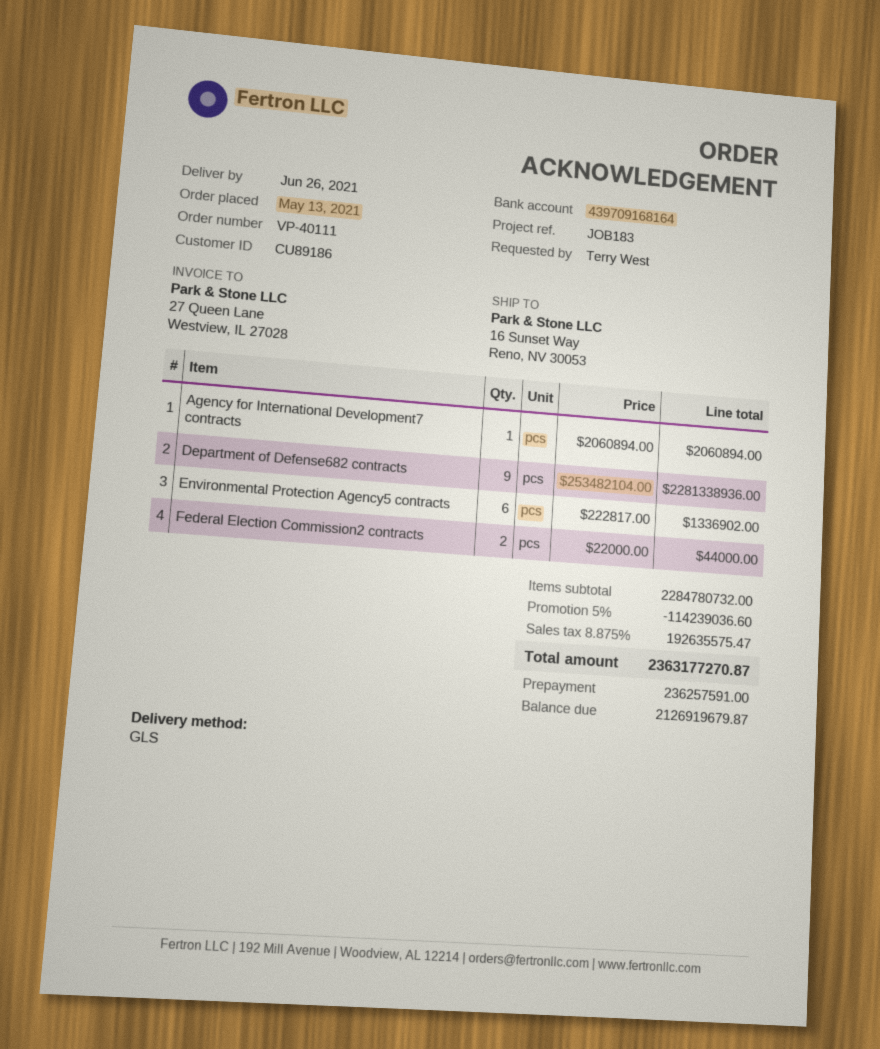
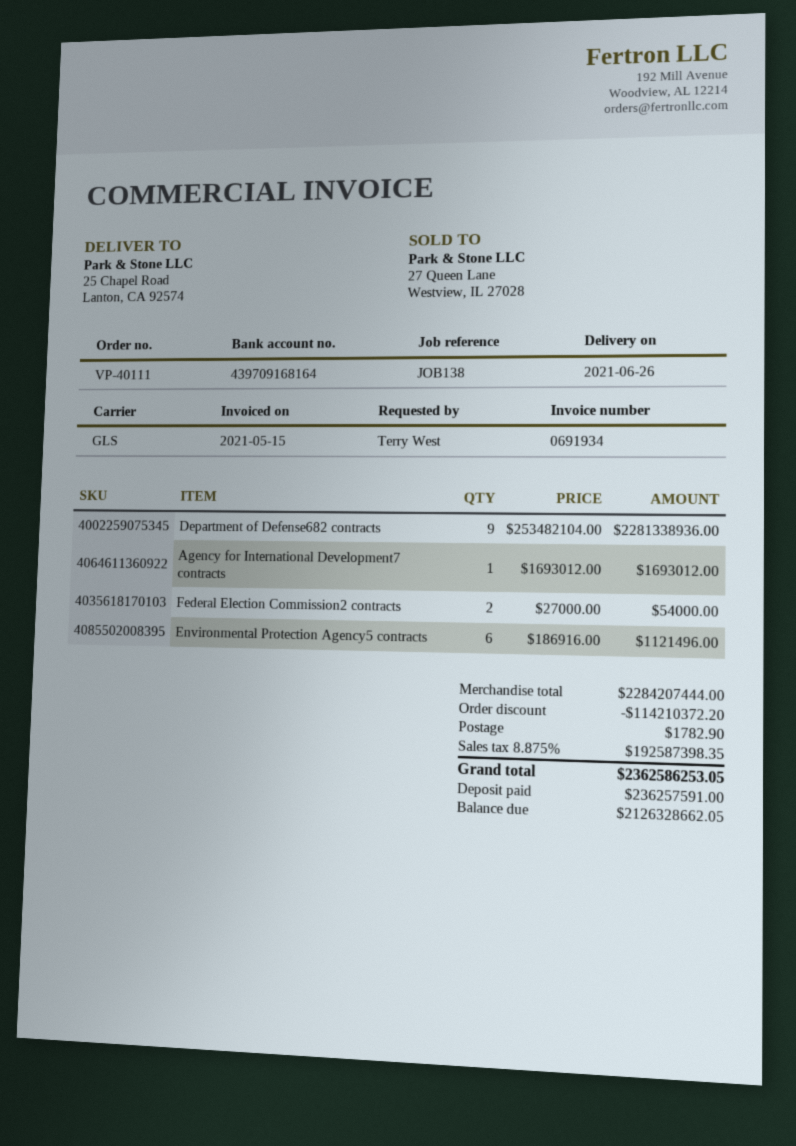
reference: JOB183 -> JOB138
ship to: 16 Sunset Way, Reno, NV 30053 -> 25 Chapel Road, Lanton, CA 92574
Agency for International Development7 contracts: 1 x 2060894.00 = 2060894.00 -> 1 x 1693012.00 = 1693012.00
Environmental Protection Agency5 contracts: 6 x 222817.00 = 1336902.00 -> 6 x 186916.00 = 1121496.00
Federal Election Commission2 contracts: 2 x 22000.00 = 44000.00 -> 2 x 27000.00 = 54000.00
subtotal: 2284780732.00 -> 2284207444.00
discount: 114239036.60 -> 114210372.20
shipping: none -> 1782.90
tax: 8.875% = 192635575.47 -> 8.875% = 192587398.35
total: 2363177270.87 -> 2362586253.05
balance: 2126919679.87 -> 2126328662.05

